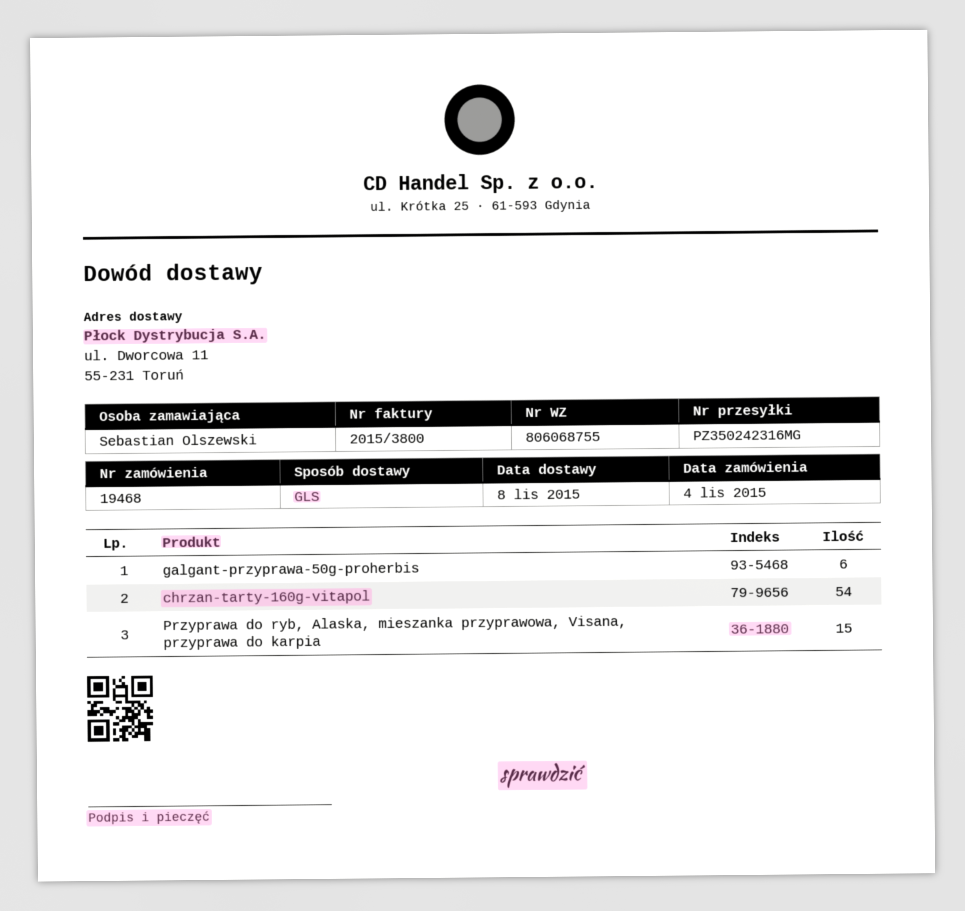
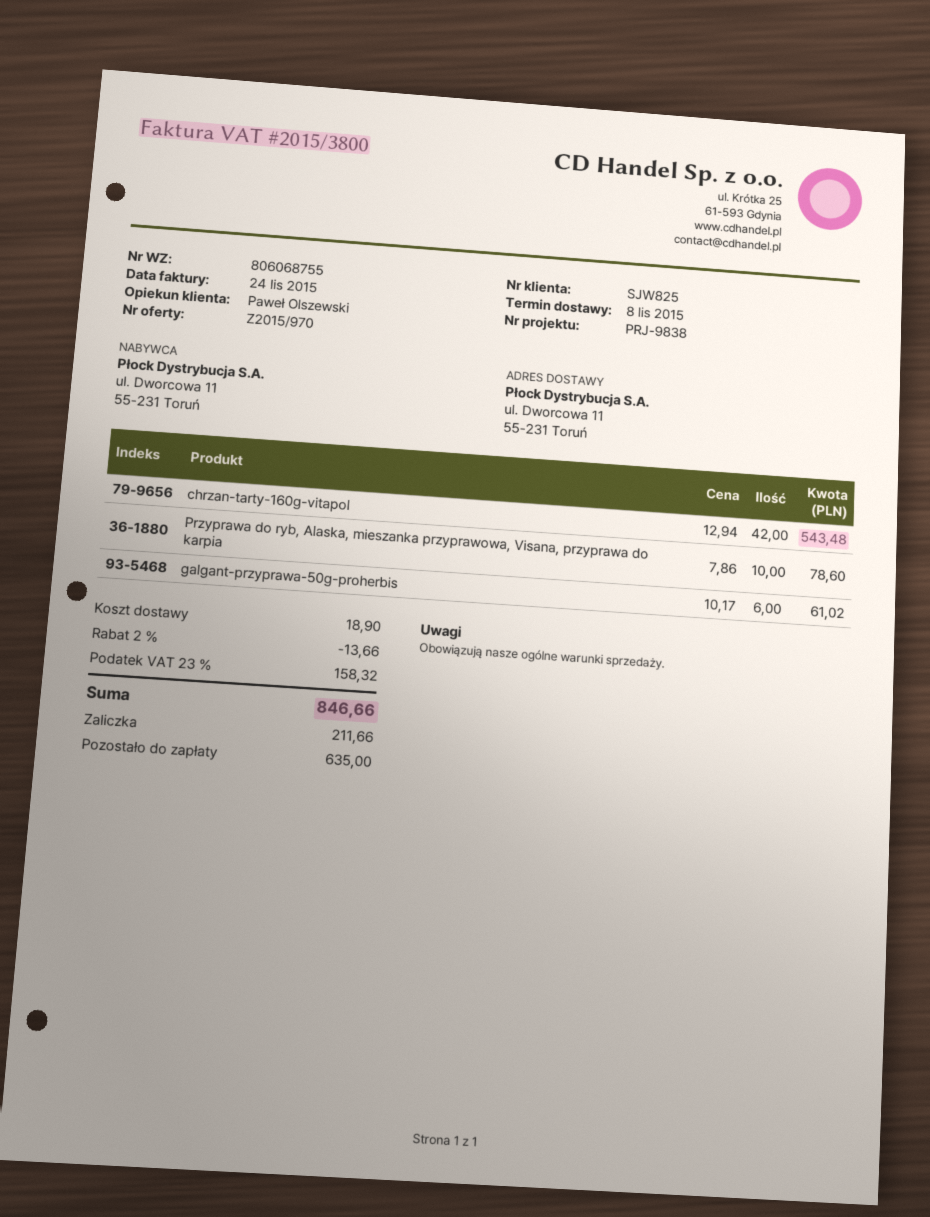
chrzan-tarty-160g-vitapol: 54 -> 42
Przyprawa do ryb, Alaska, mieszanka przyprawowa, Visana, przyprawa do karpia: 15 -> 10

